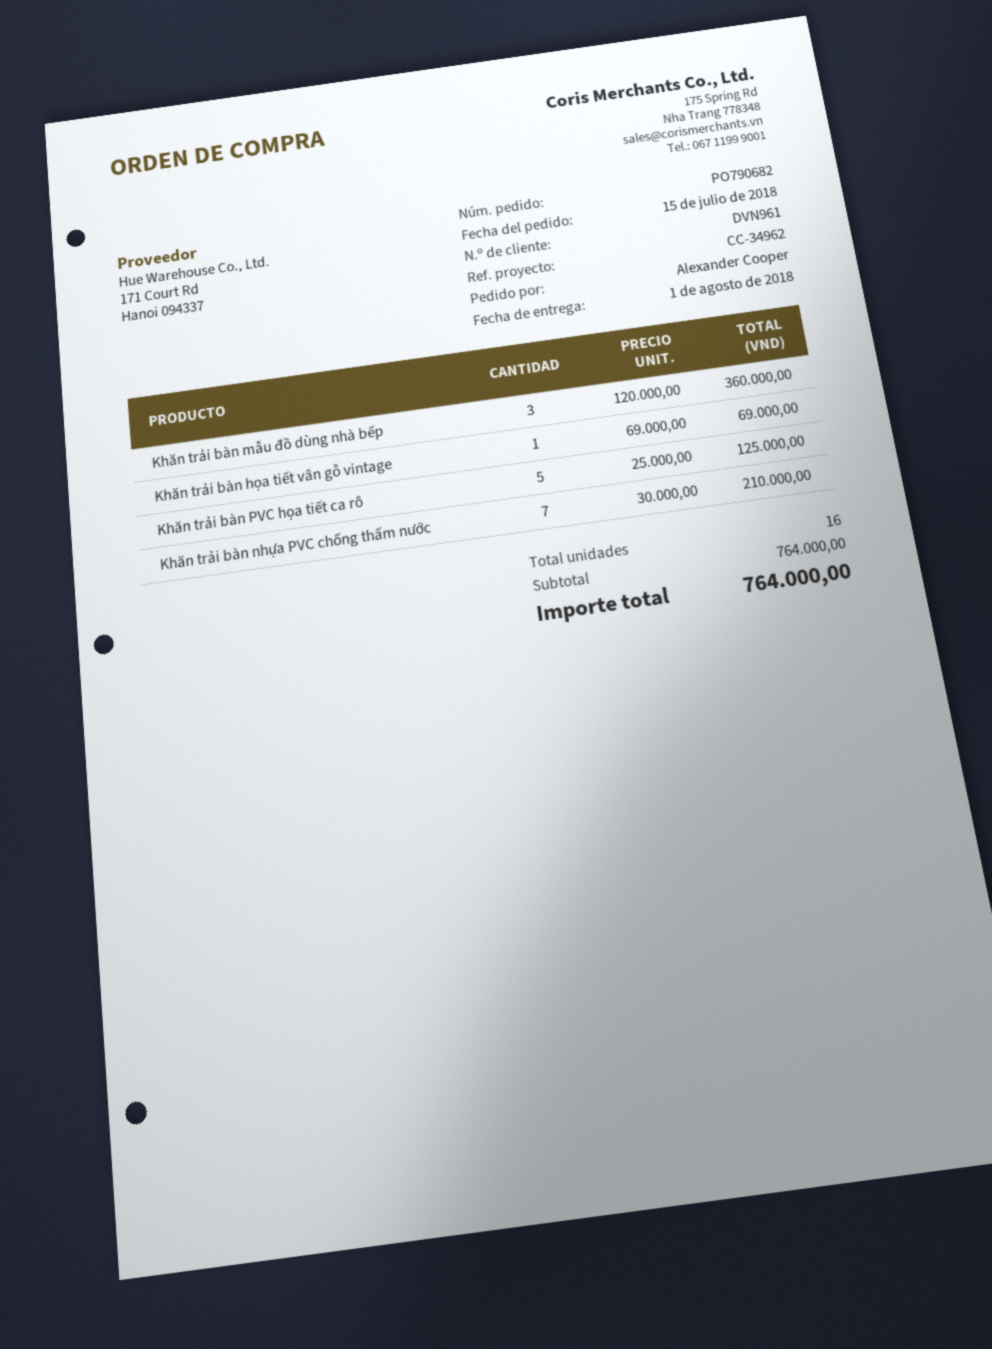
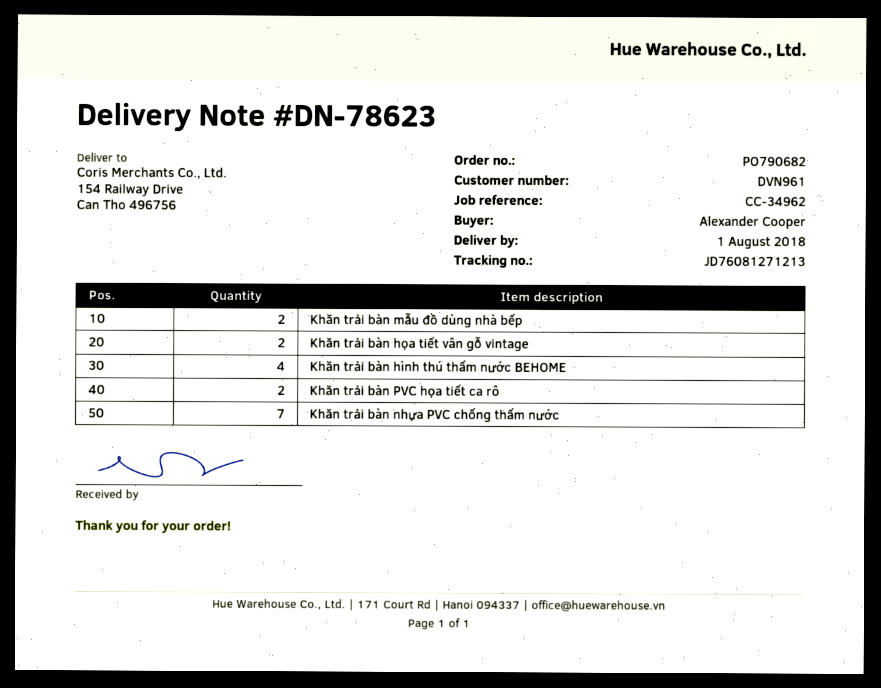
Khăn trải bàn mẫu đồ dùng nhà bếp: 3 -> 2
Khăn trải bàn họa tiết vân gỗ vintage: 1 -> 2
Khăn trải bàn PVC họa tiết ca rô: 5 -> 2
Khăn trải bàn hình thú thấm nước BEHOME: none -> 4

